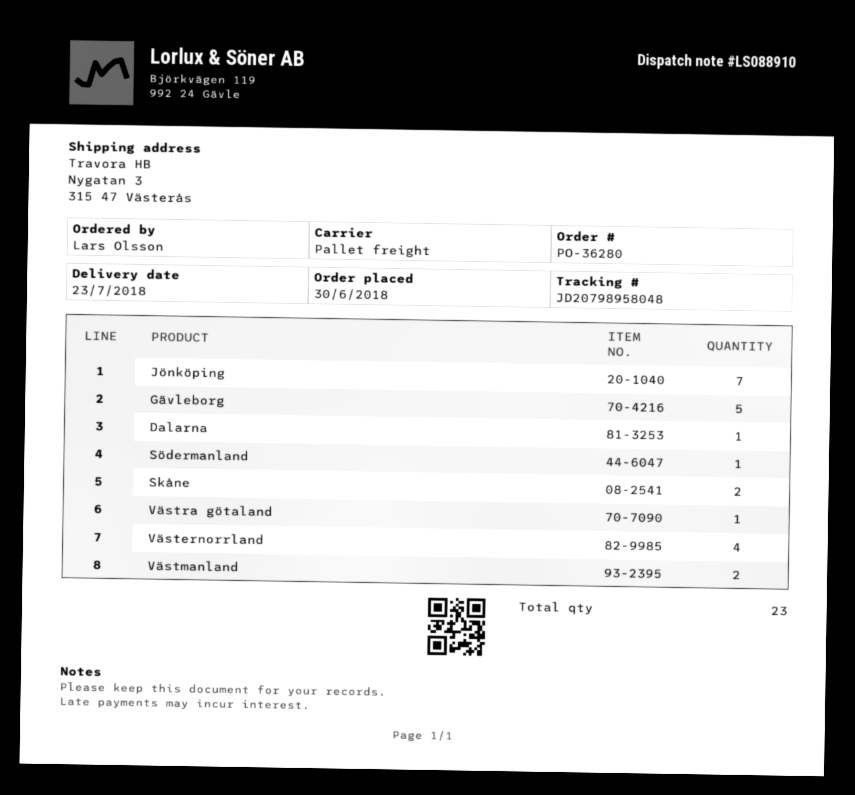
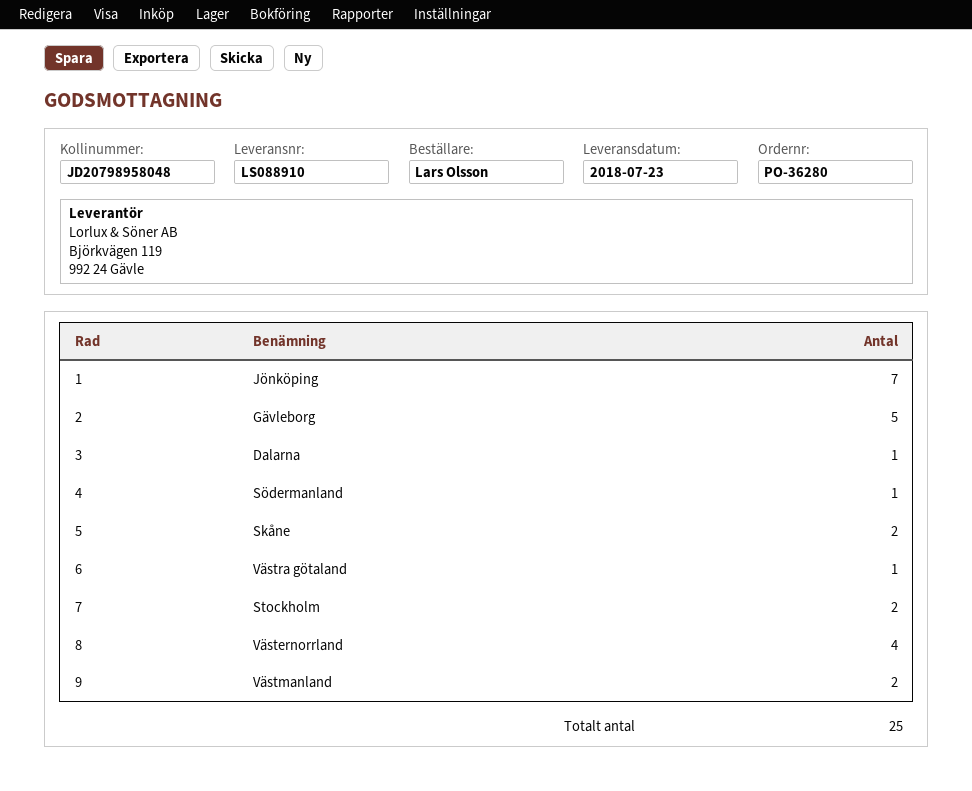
Stockholm: none -> 2
total quantity: 23 -> 25

